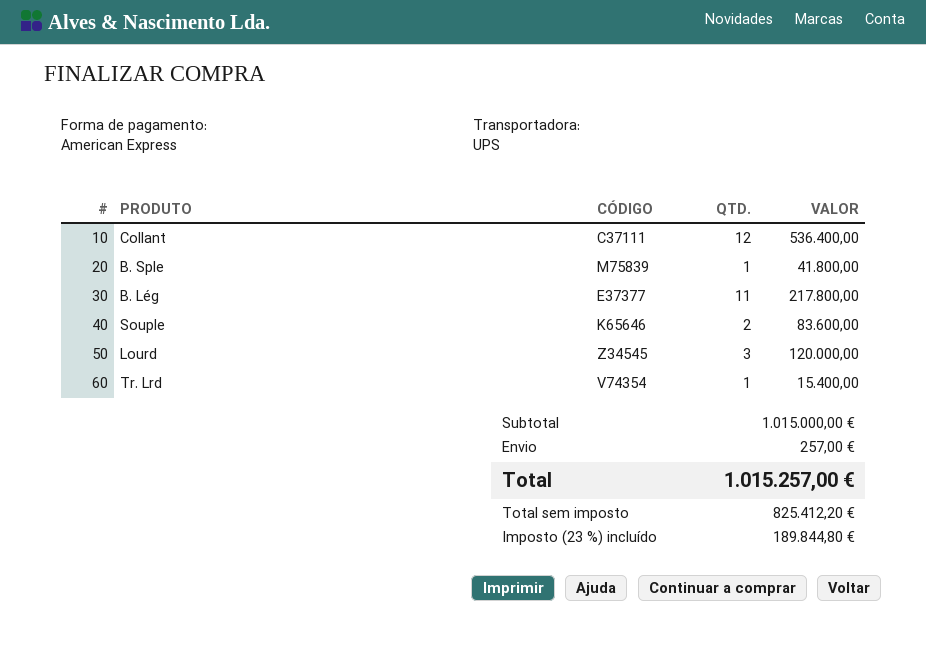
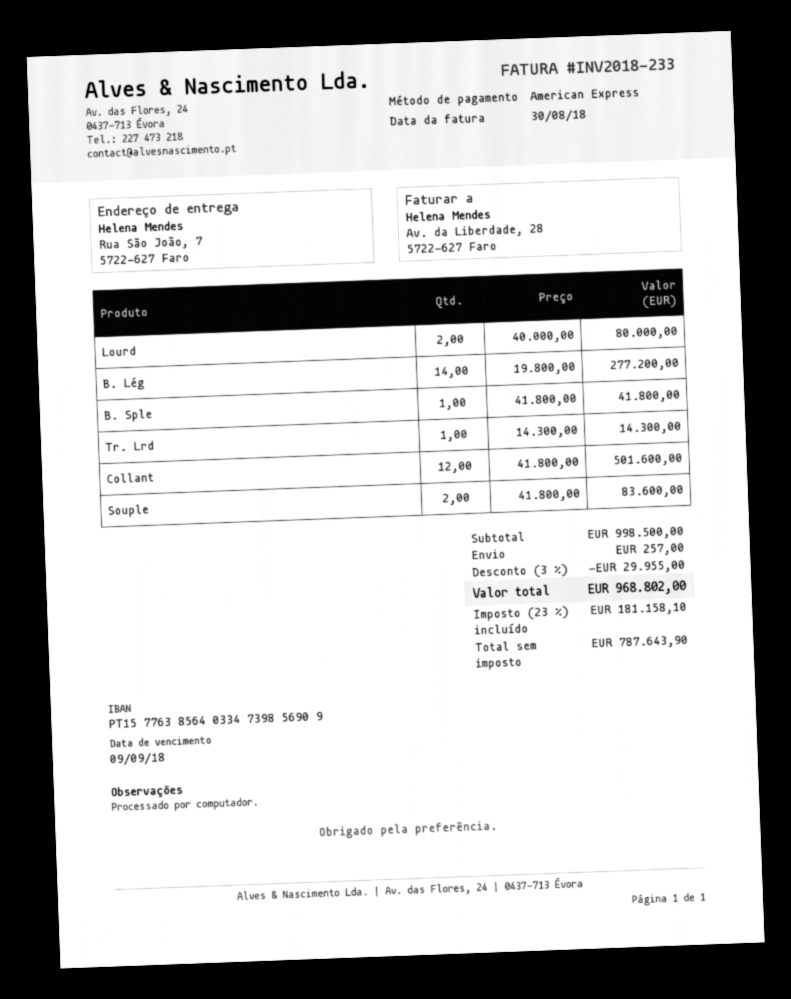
Collant: 12 for 536400.00 -> 12 for 501600.00
B. Lég: 11 for 217800.00 -> 14 for 277200.00
Lourd: 3 for 120000.00 -> 2 for 80000.00
Tr. Lrd: 1 for 15400.00 -> 1 for 14300.00
subtotal: 1015000.00 -> 998500.00
discount: none -> 3% = 29955.00
net: 825412.20 -> 787643.90
tax: 23% = 189844.80 -> 23% = 181158.10
total: 1015257.00 -> 968802.00

